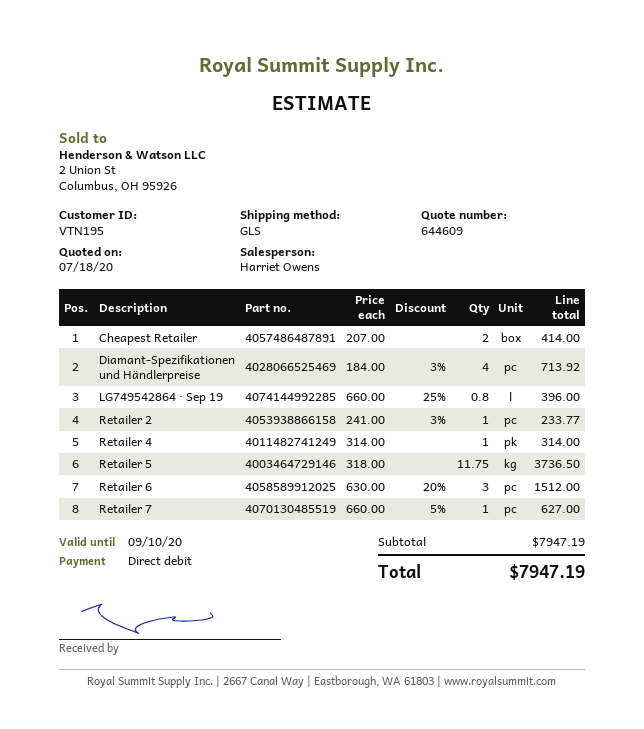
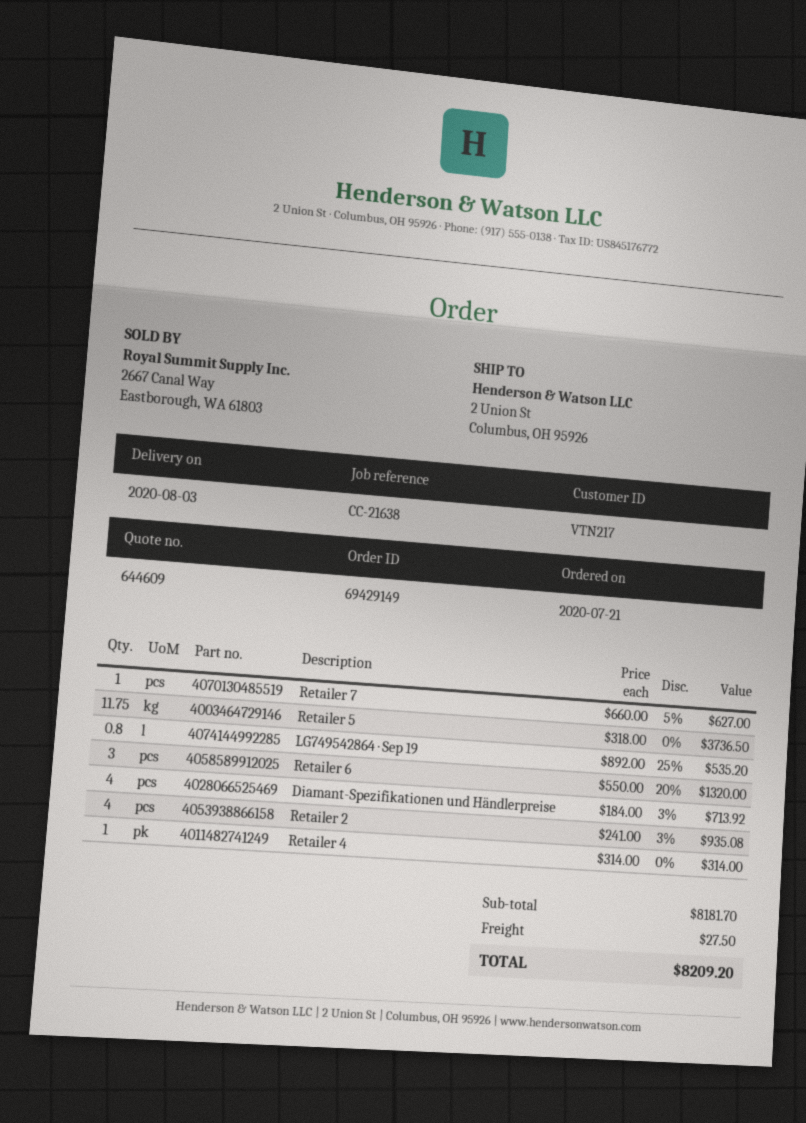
customer number: VTN195 -> VTN217
Cheapest Retailer: 2 x 207.00 = 414.00 -> none
LG749542864 · Sep 19: 0.8 x 660.00 - 25% = 396.00 -> 0.8 x 892.00 - 25% = 535.20
Retailer 2: 1 x 241.00 - 3% = 233.77 -> 4 x 241.00 - 3% = 935.08
Retailer 6: 3 x 630.00 - 20% = 1512.00 -> 3 x 550.00 - 20% = 1320.00
subtotal: 7947.19 -> 8181.70
shipping: none -> 27.50
total: 7947.19 -> 8209.20

